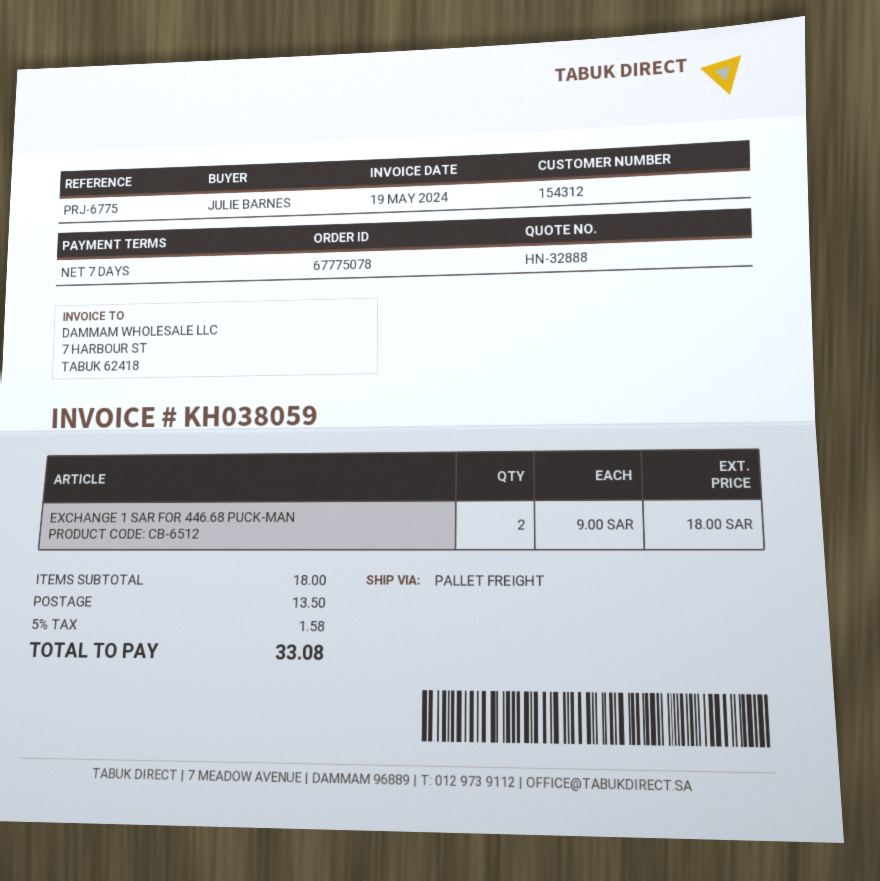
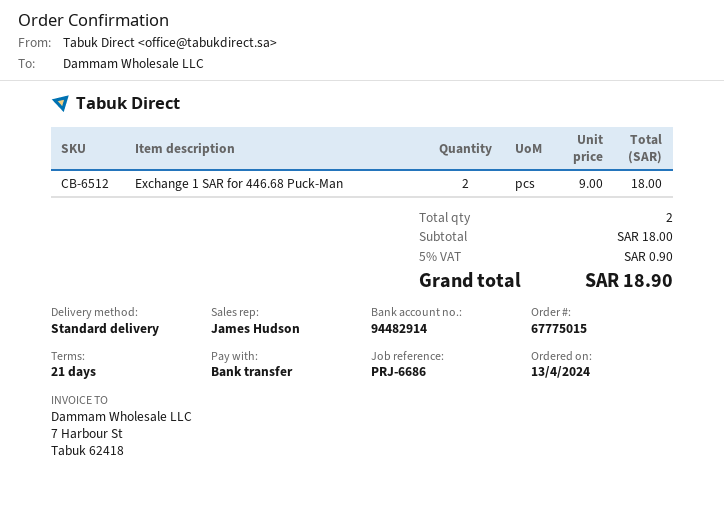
order number: 67775078 -> 67775015
payment terms: 7 days -> 21 days
reference: PRJ-6775 -> PRJ-6686
shipping method: pallet freight -> standard
shipping: 13.50 -> none
tax: 5% = 1.58 -> 5% = 0.90
total: 33.08 -> 18.90

